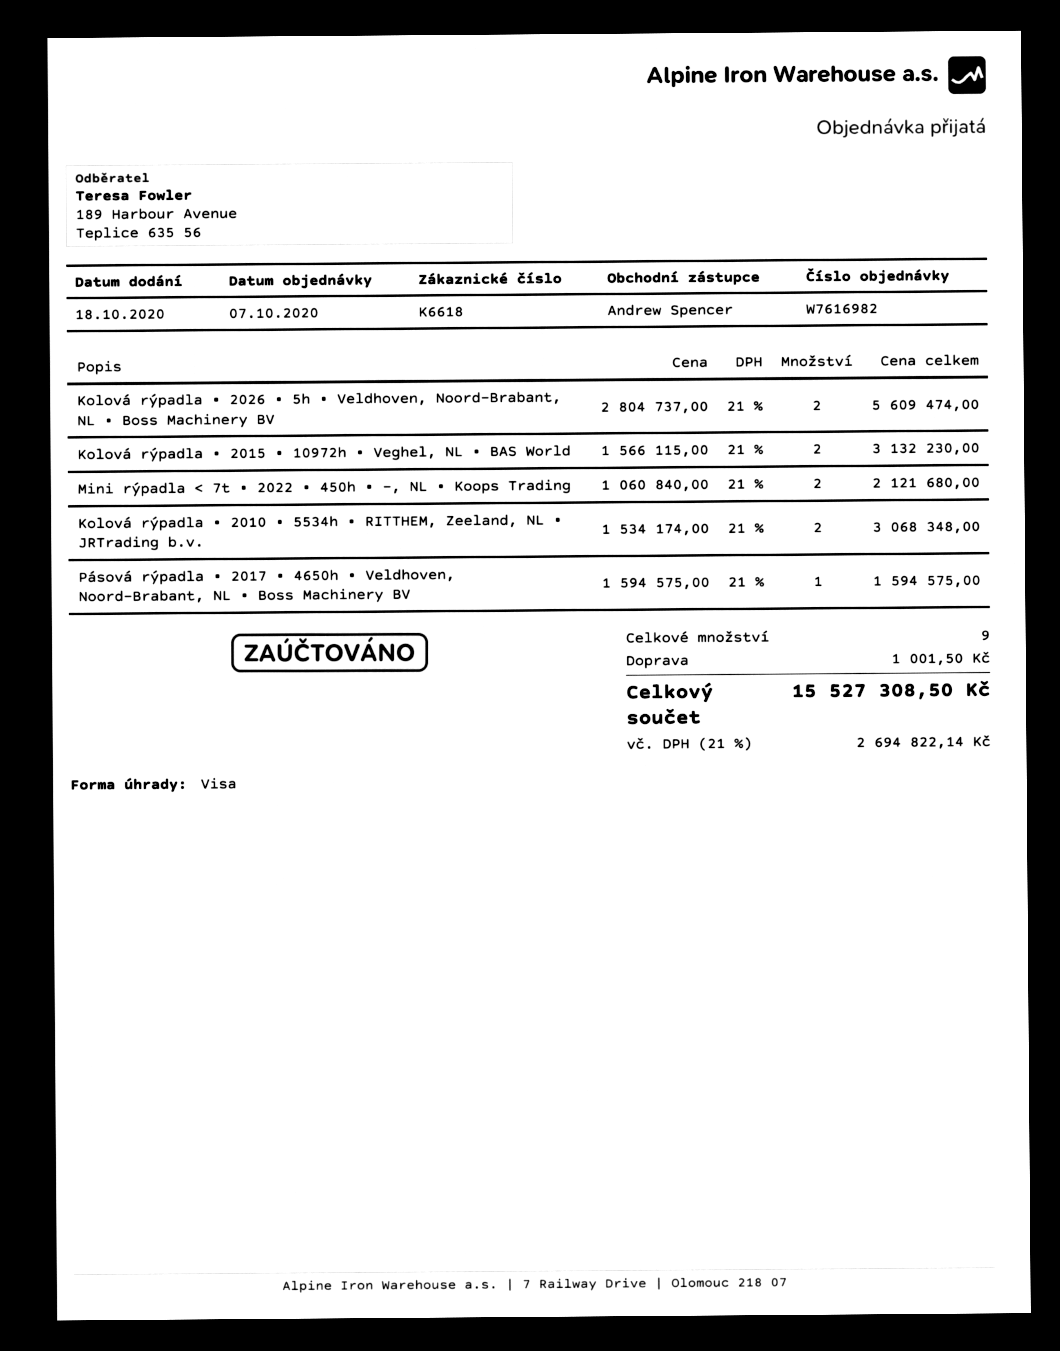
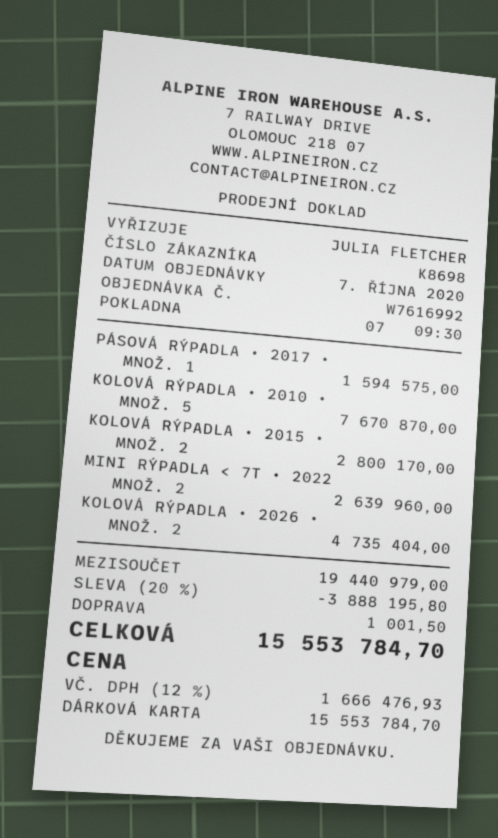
order number: W7616982 -> W7616992
customer number: K6618 -> K8698
sales rep: Andrew Spencer -> JULIA FLETCHER
payment method: Visa -> gift card
Kolová rýpadla • 2026 • 5h • Veldhoven, Noord-Brabant, NL • Boss Machinery BV: 2 for 5609474.00 -> 2 for 4735404.00
Kolová rýpadla • 2015 • 10972h • Veghel, NL • BAS World: 2 for 3132230.00 -> 2 for 2800170.00
Mini rýpadla < 7t • 2022 • 450h • -, NL • Koops Trading: 2 for 2121680.00 -> 2 for 2639960.00
Kolová rýpadla • 2010 • 5534h • RITTHEM, Zeeland, NL • JRTrading b.v.: 2 for 3068348.00 -> 5 for 7670870.00
discount: none -> 20% = 3888195.80
tax: 21% = 2694822.14 -> 12% = 1666476.93
total: 15527308.50 -> 15553784.70

